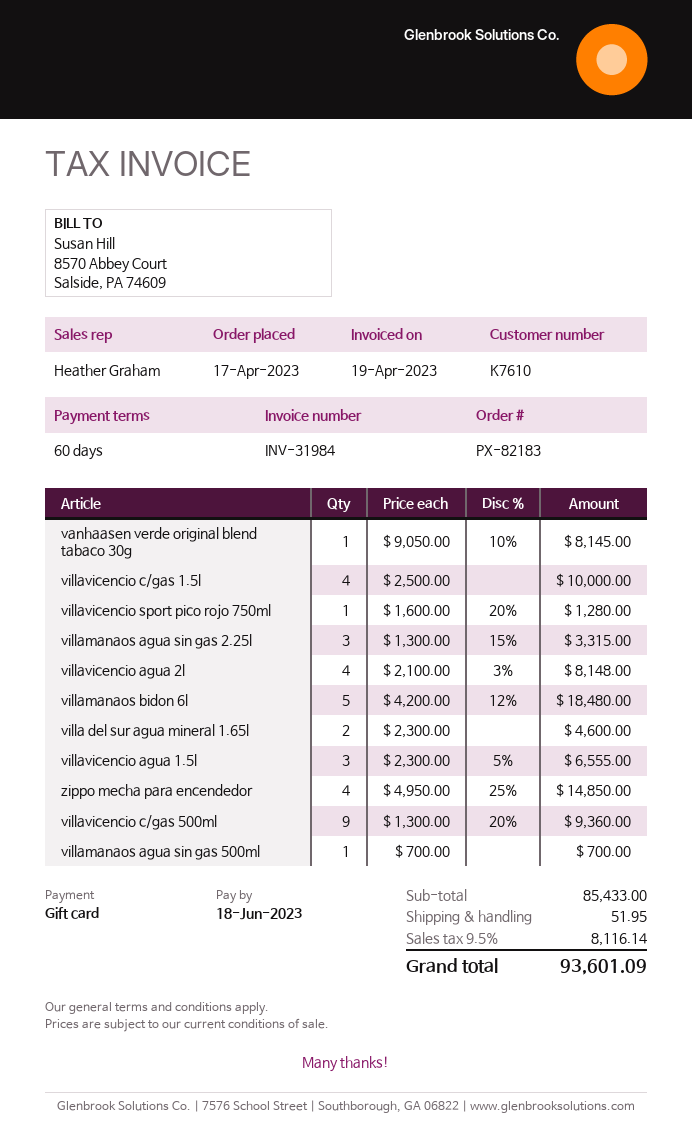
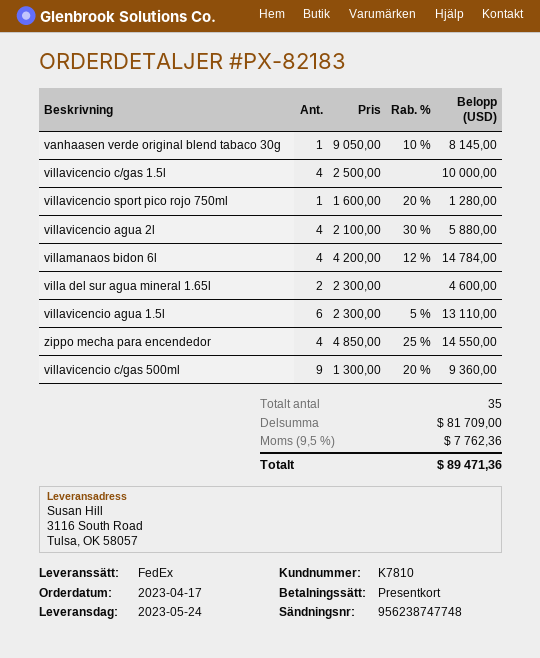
customer number: K7610 -> K7810
villamanaos agua sin gas 2.25l: 3 x 1300.00 - 15% = 3315.00 -> none
villavicencio agua 2l: 4 x 2100.00 - 3% = 8148.00 -> 4 x 2100.00 - 30% = 5880.00
villamanaos bidon 6l: 5 x 4200.00 - 12% = 18480.00 -> 4 x 4200.00 - 12% = 14784.00
villavicencio agua 1.5l: 3 x 2300.00 - 5% = 6555.00 -> 6 x 2300.00 - 5% = 13110.00
zippo mecha para encendedor: 4 x 4950.00 - 25% = 14850.00 -> 4 x 4850.00 - 25% = 14550.00
villamanaos agua sin gas 500ml: 1 x 700.00 = 700.00 -> none
subtotal: 85433.00 -> 81709.00
shipping: 51.95 -> none
tax: 9.5% = 8116.14 -> 9.5% = 7762.36
total: 93601.09 -> 89471.36

